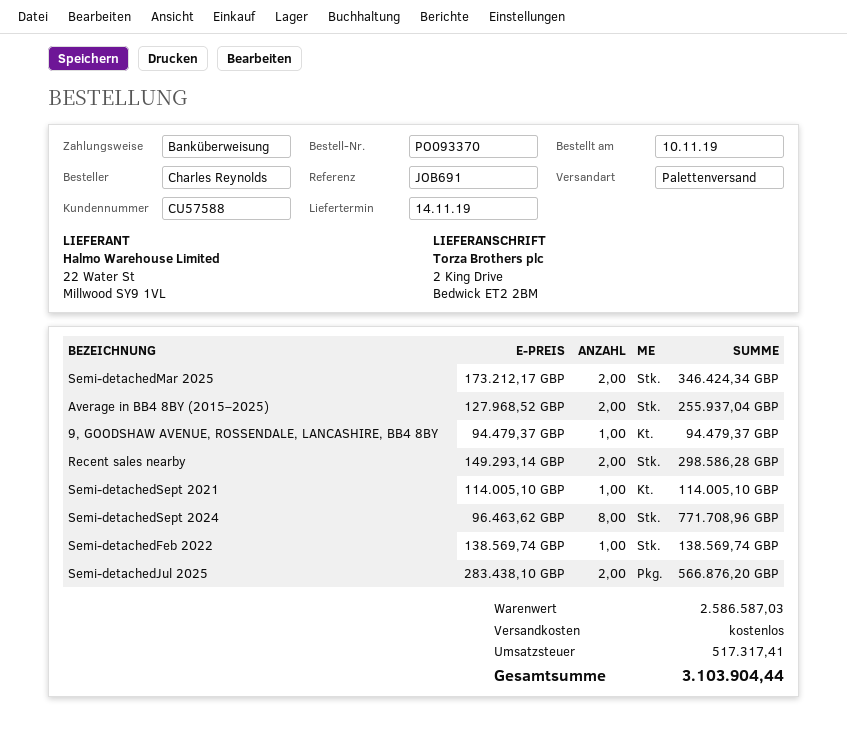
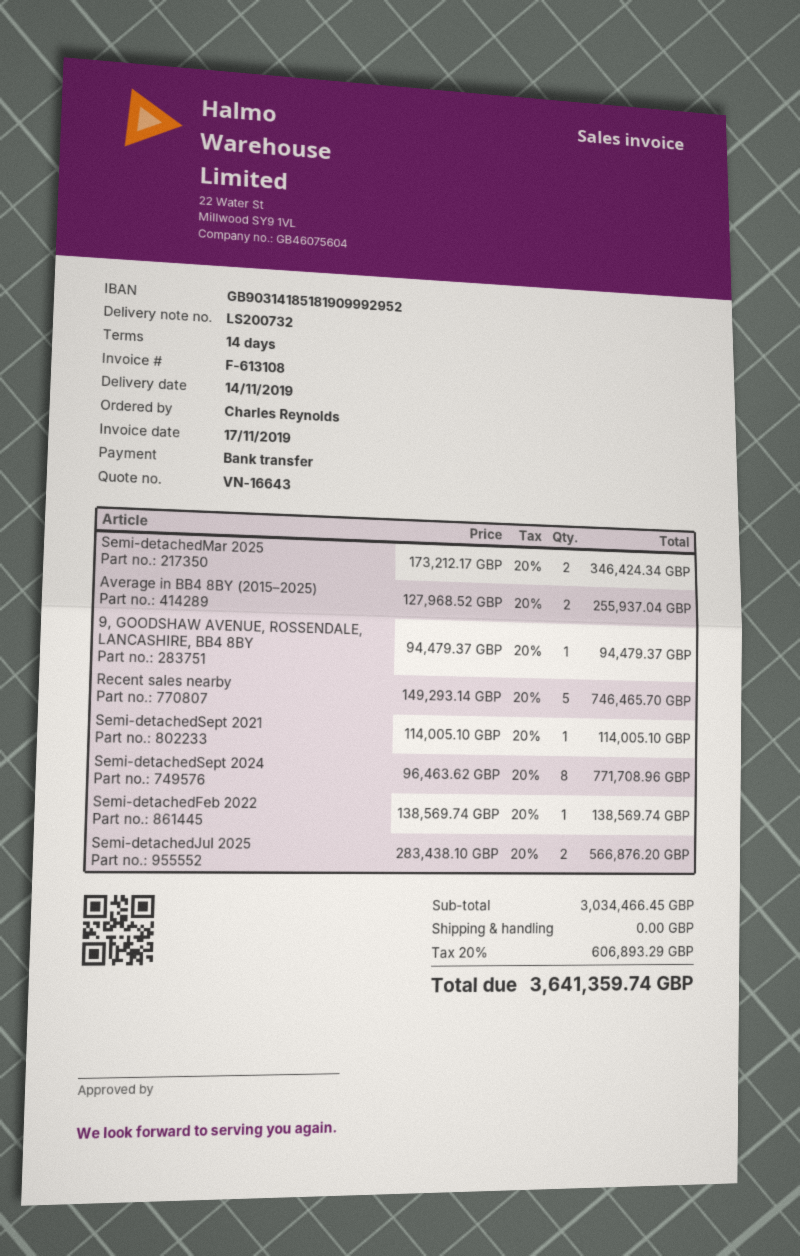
Recent sales nearby: 2 x 149293.14 = 298586.28 -> 5 x 149293.14 = 746465.70
subtotal: 2586587.03 -> 3034466.45
tax: 517317.41 -> 606893.29
total: 3103904.44 -> 3641359.74

